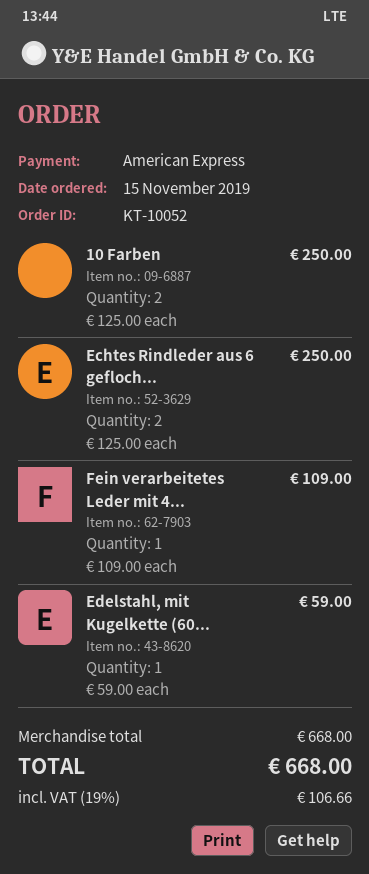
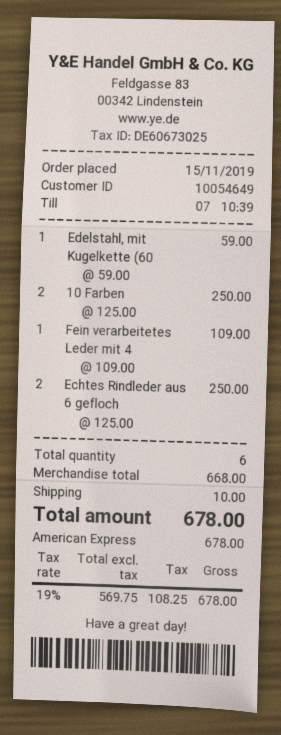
shipping: none -> 10.00
tax: 19% = 106.66 -> 19% = 108.25
total: 668.00 -> 678.00

